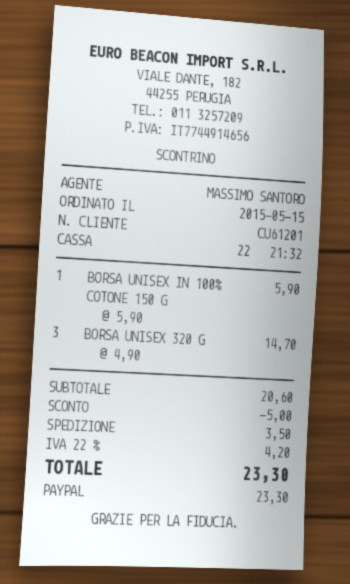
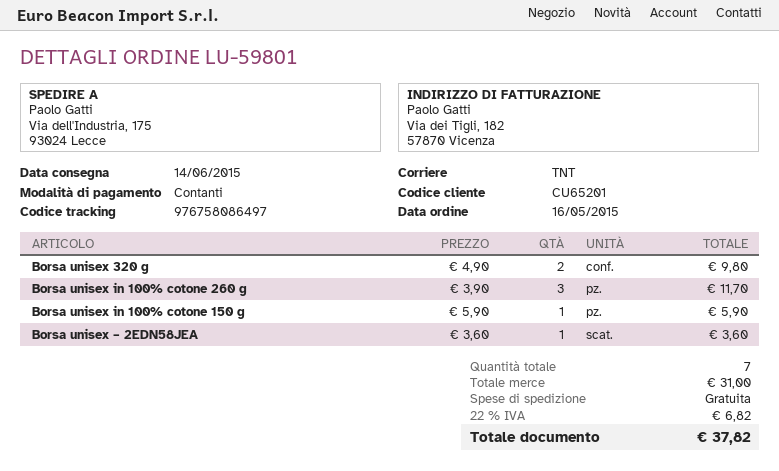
order date: 2015-05-15 -> 2015-05-16
customer number: CU61201 -> CU65201
payment method: PayPal -> cash
BORSA UNISEX 320 G: 3 x 4.90 = 14.70 -> 2 x 4.90 = 9.80
Borsa unisex in 100% cotone 260 g: none -> 3 x 3.90 = 11.70
Borsa unisex – 2EDN58JEA: none -> 1 x 3.60 = 3.60
subtotal: 20.60 -> 31.00
discount: 5.00 -> none
shipping: 3.50 -> 0.00
tax: 22% = 4.20 -> 22% = 6.82
total: 23.30 -> 37.82

